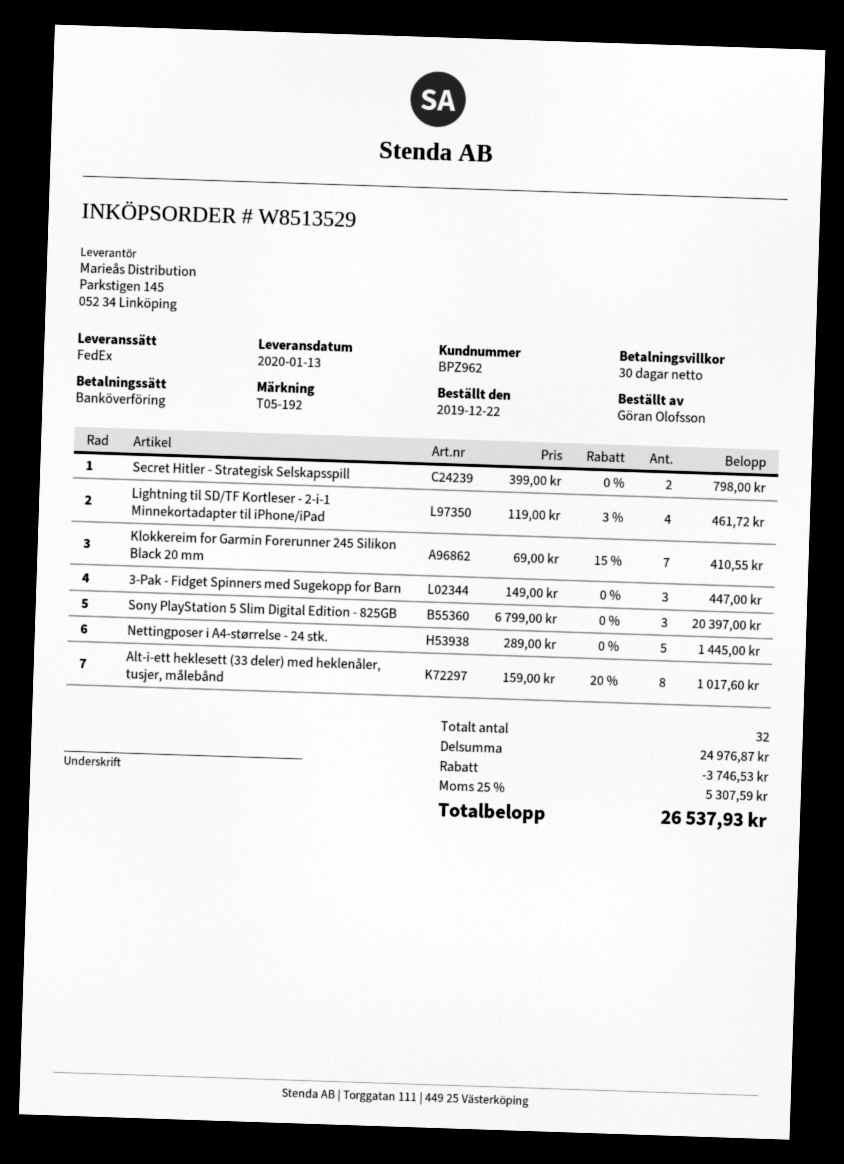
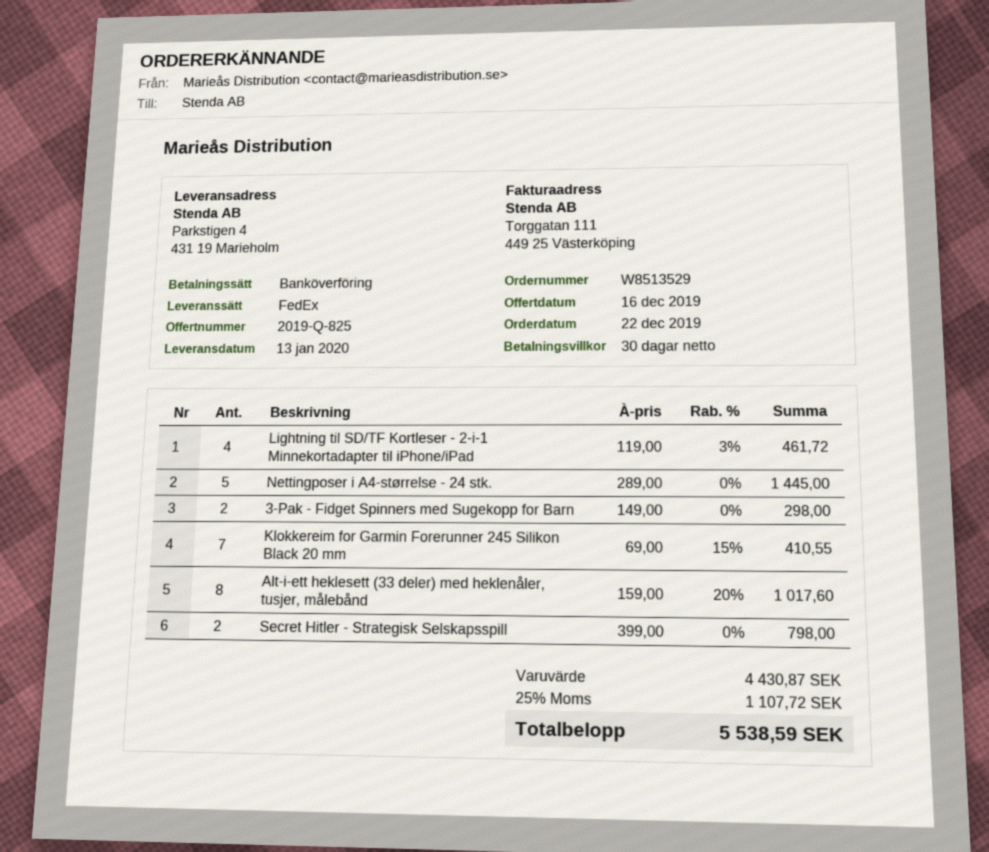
3-Pak - Fidget Spinners med Sugekopp for Barn: 3 x 149.00 = 447.00 -> 2 x 149.00 = 298.00
Sony PlayStation 5 Slim Digital Edition - 825GB: 3 x 6799.00 = 20397.00 -> none
subtotal: 24976.87 -> 4430.87
discount: 3746.53 -> none
tax: 25% = 5307.59 -> 25% = 1107.72
total: 26537.93 -> 5538.59

